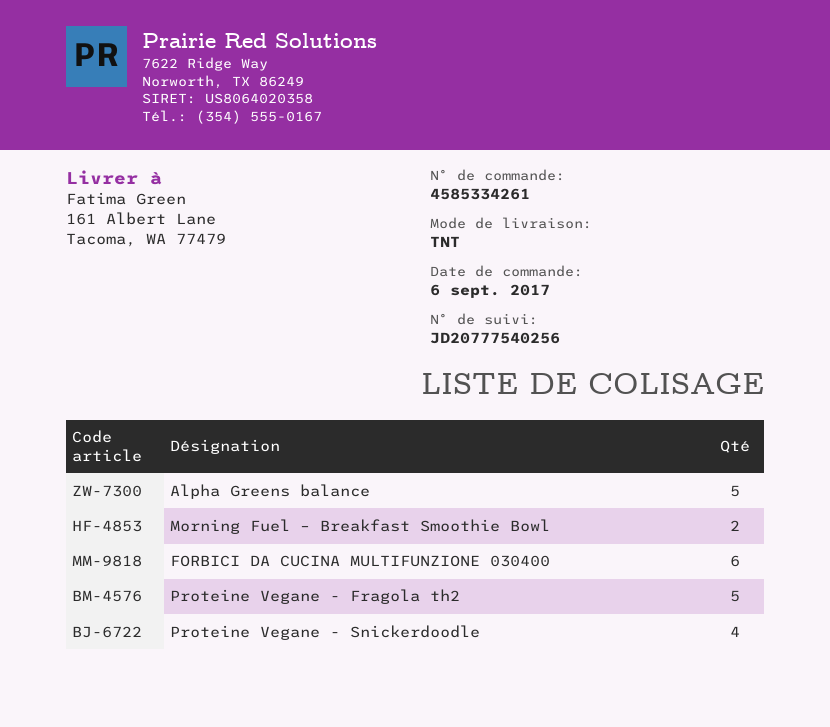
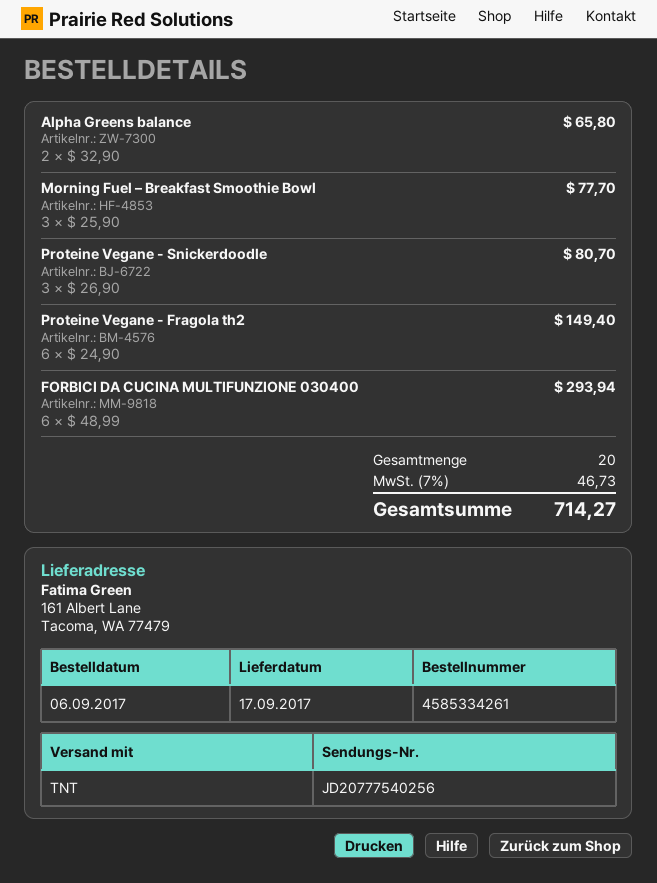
Alpha Greens balance: 5 -> 2
Morning Fuel – Breakfast Smoothie Bowl: 2 -> 3
Proteine Vegane - Fragola th2: 5 -> 6
Proteine Vegane - Snickerdoodle: 4 -> 3

